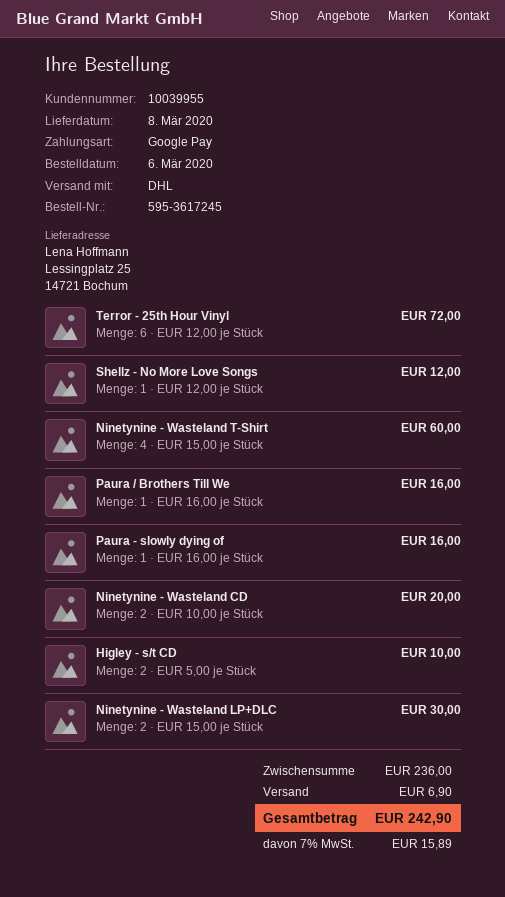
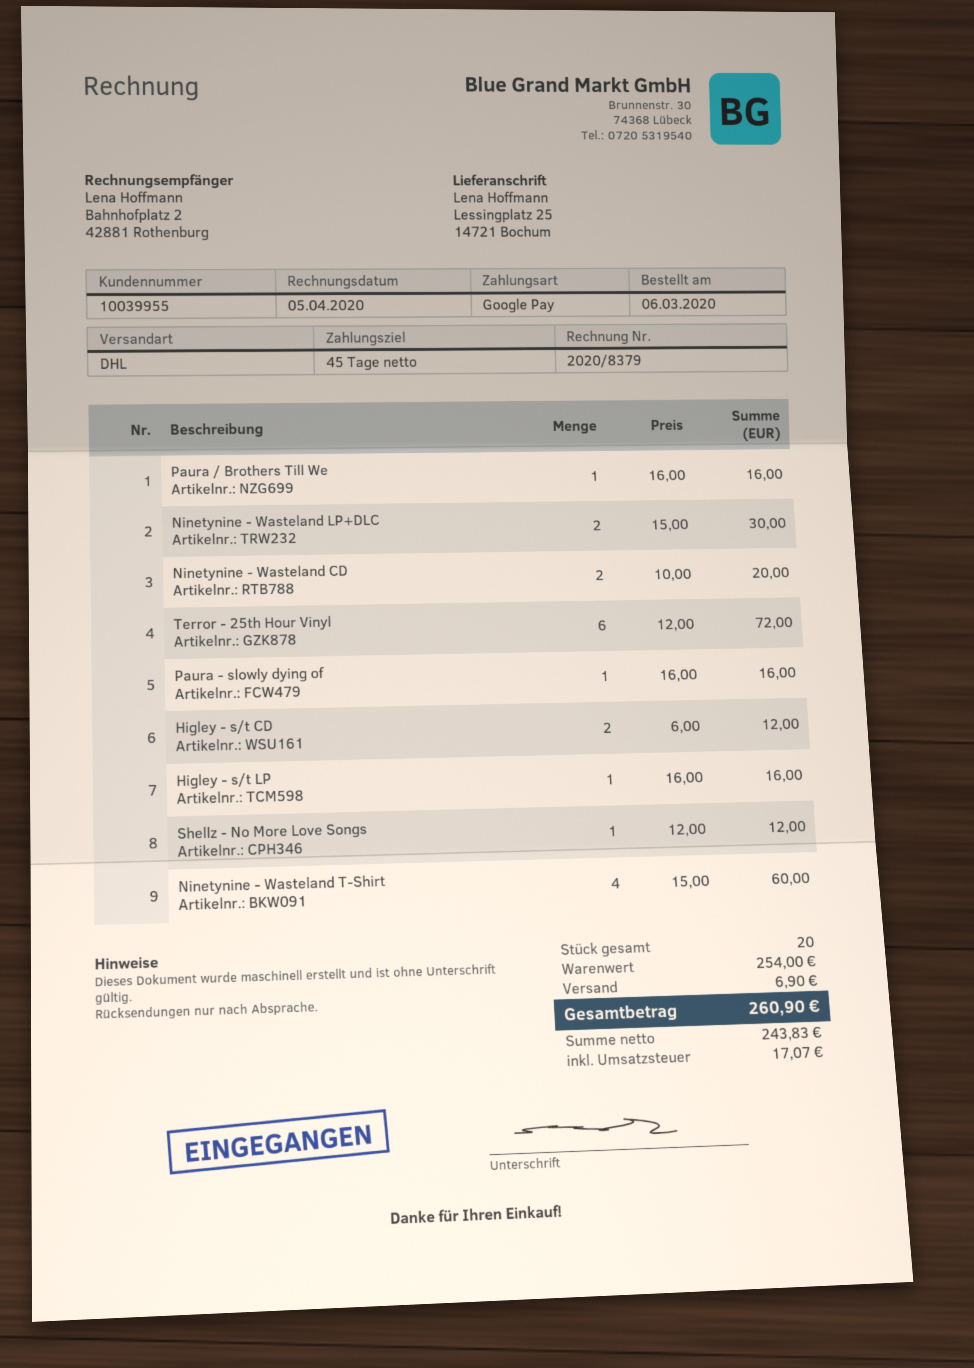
Higley - s/t CD: 2 x 5.00 = 10.00 -> 2 x 6.00 = 12.00
Higley - s/t LP: none -> 1 x 16.00 = 16.00
subtotal: 236.00 -> 254.00
tax: 15.89 -> 17.07
total: 242.90 -> 260.90

